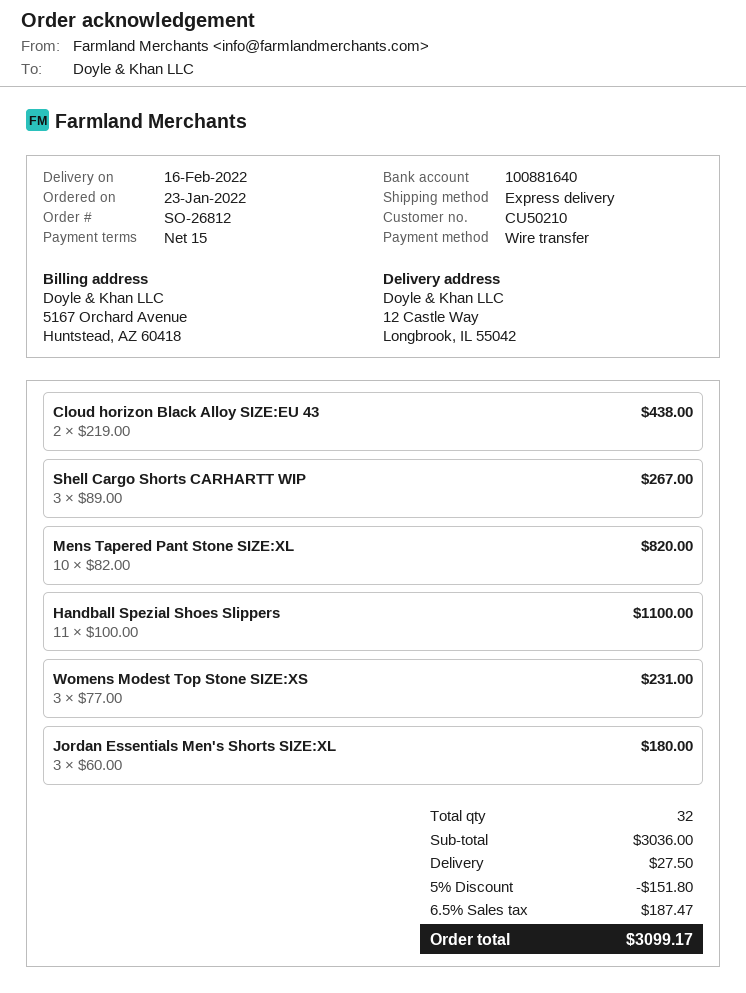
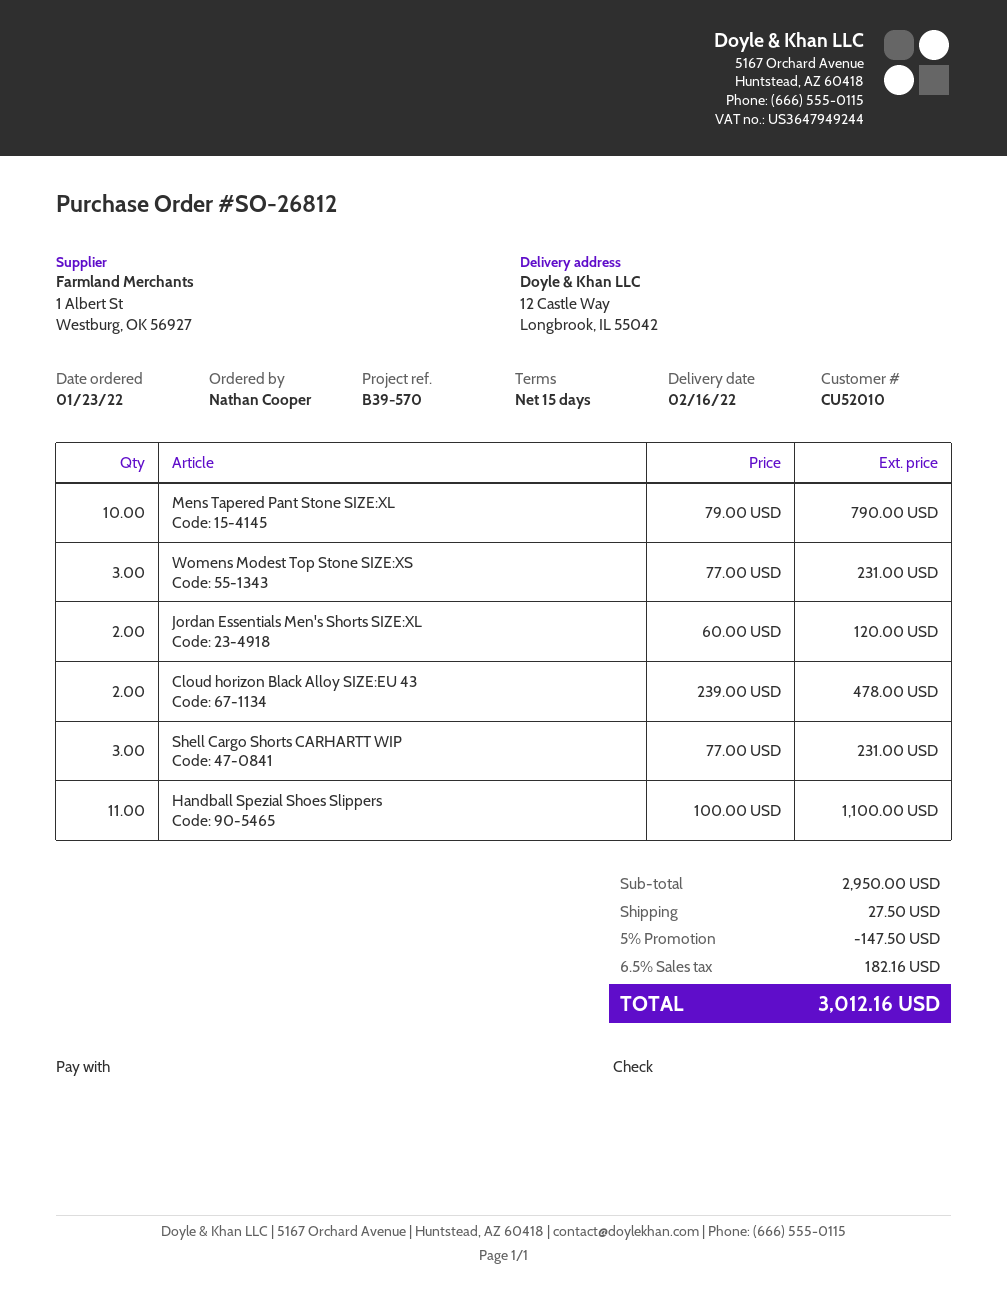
customer number: CU50210 -> CU52010
payment method: bank transfer -> cheque
Cloud horizon Black Alloy SIZE:EU 43: 2 x 219.00 = 438.00 -> 2 x 239.00 = 478.00
Shell Cargo Shorts CARHARTT WIP: 3 x 89.00 = 267.00 -> 3 x 77.00 = 231.00
Mens Tapered Pant Stone SIZE:XL: 10 x 82.00 = 820.00 -> 10 x 79.00 = 790.00
Jordan Essentials Men's Shorts SIZE:XL: 3 x 60.00 = 180.00 -> 2 x 60.00 = 120.00
subtotal: 3036.00 -> 2950.00
discount: 5% = 151.80 -> 5% = 147.50
tax: 6.5% = 187.47 -> 6.5% = 182.16
total: 3099.17 -> 3012.16

